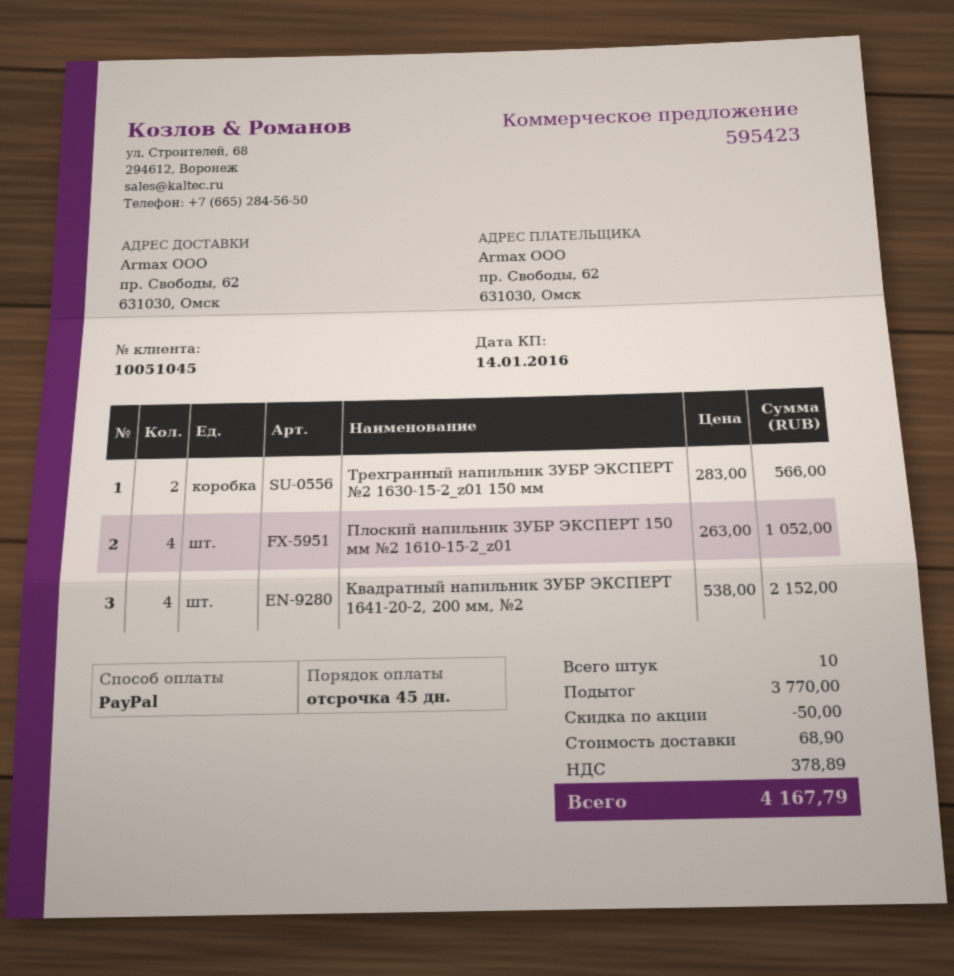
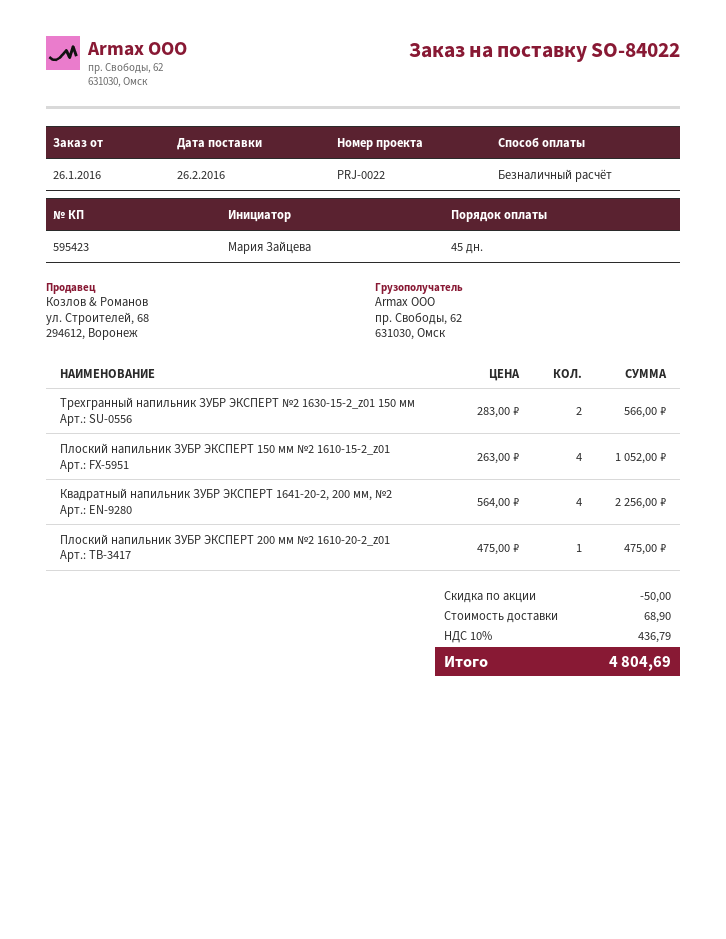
payment method: PayPal -> bank transfer
Квадратный напильник ЗУБР ЭКСПЕРТ 1641-20-2, 200 мм, №2: 4 x 538.00 = 2152.00 -> 4 x 564.00 = 2256.00
Плоский напильник ЗУБР ЭКСПЕРТ 200 мм №2 1610-20-2_z01: none -> 1 x 475.00 = 475.00
tax: 378.89 -> 436.79
total: 4167.79 -> 4804.69

